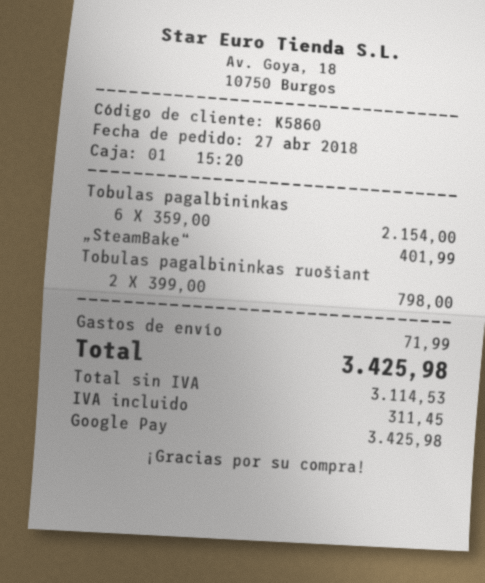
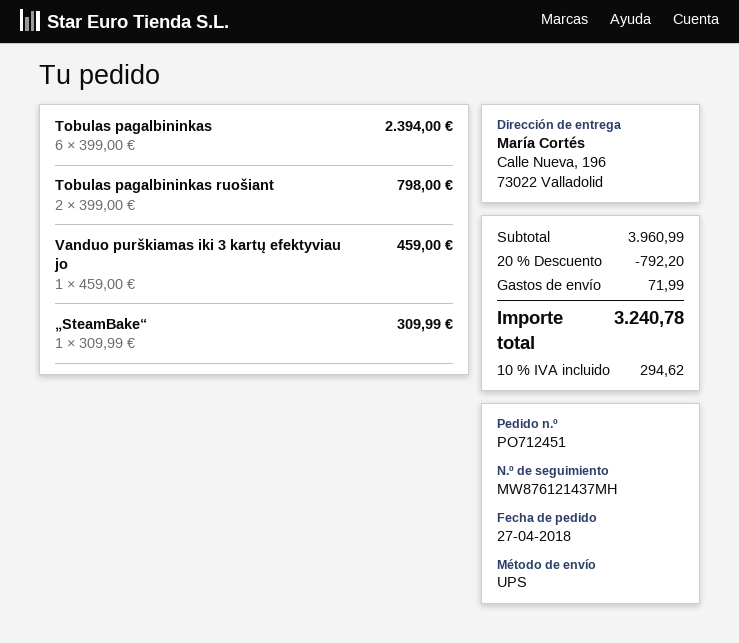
Tobulas pagalbininkas: 6 x 359.00 = 2154.00 -> 6 x 399.00 = 2394.00
„SteamBake“: 1 x 401.99 = 401.99 -> 1 x 309.99 = 309.99
Vanduo purškiamas iki 3 kartų efektyviau jo: none -> 1 x 459.00 = 459.00
discount: none -> 20% = 792.20
tax: 311.45 -> 294.62
total: 3425.98 -> 3240.78

